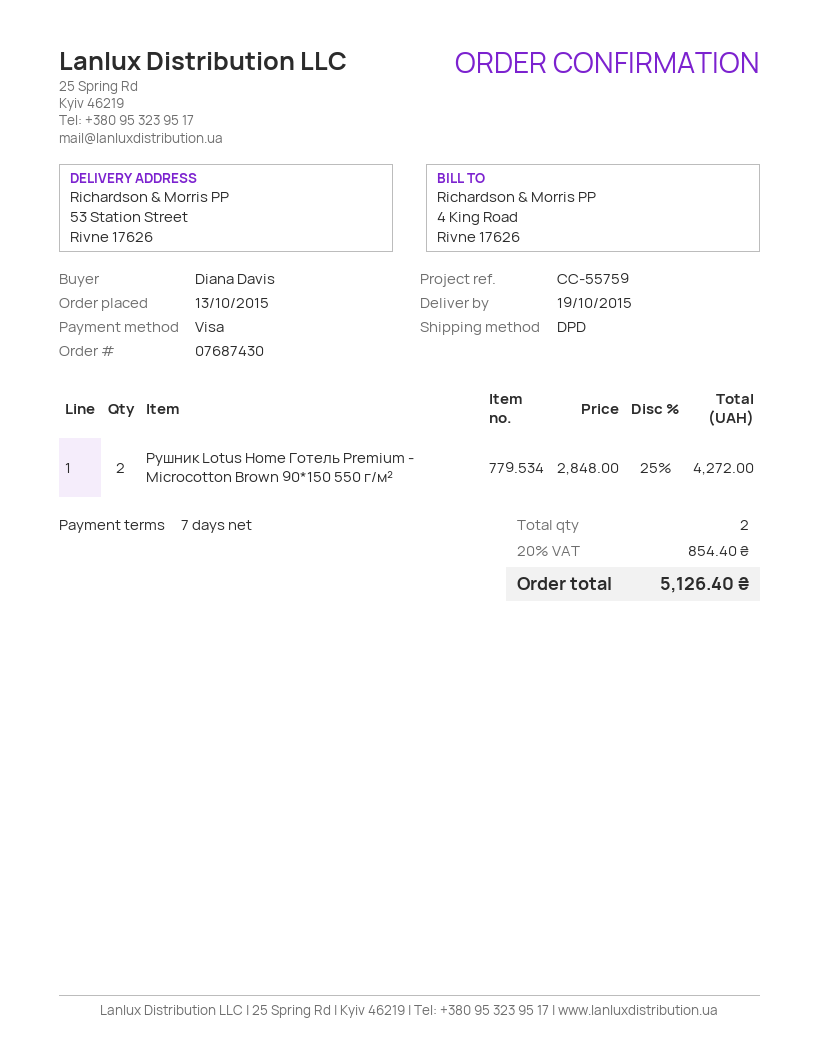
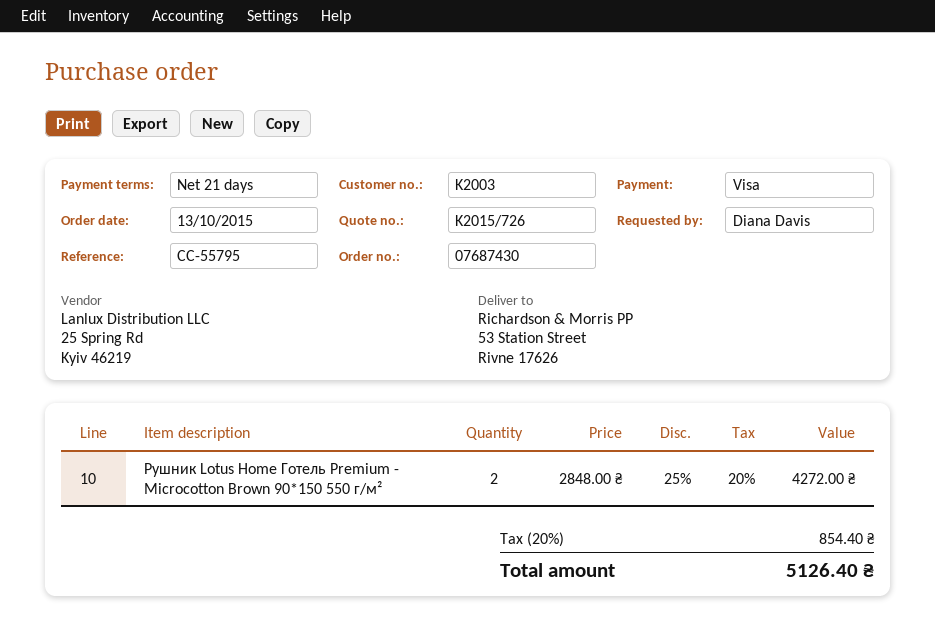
payment terms: 7 days -> 21 days
reference: CC-55759 -> CC-55795

